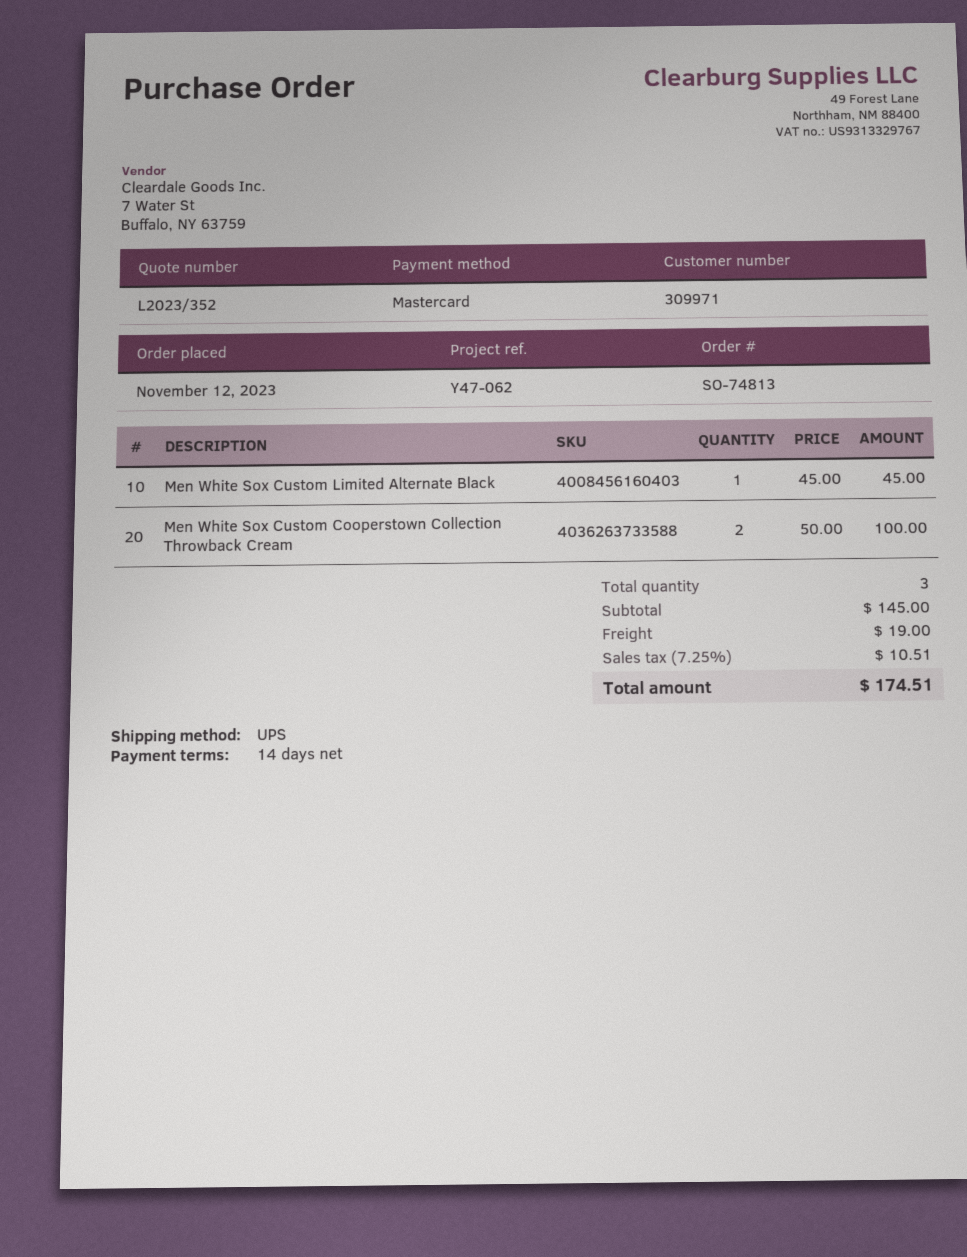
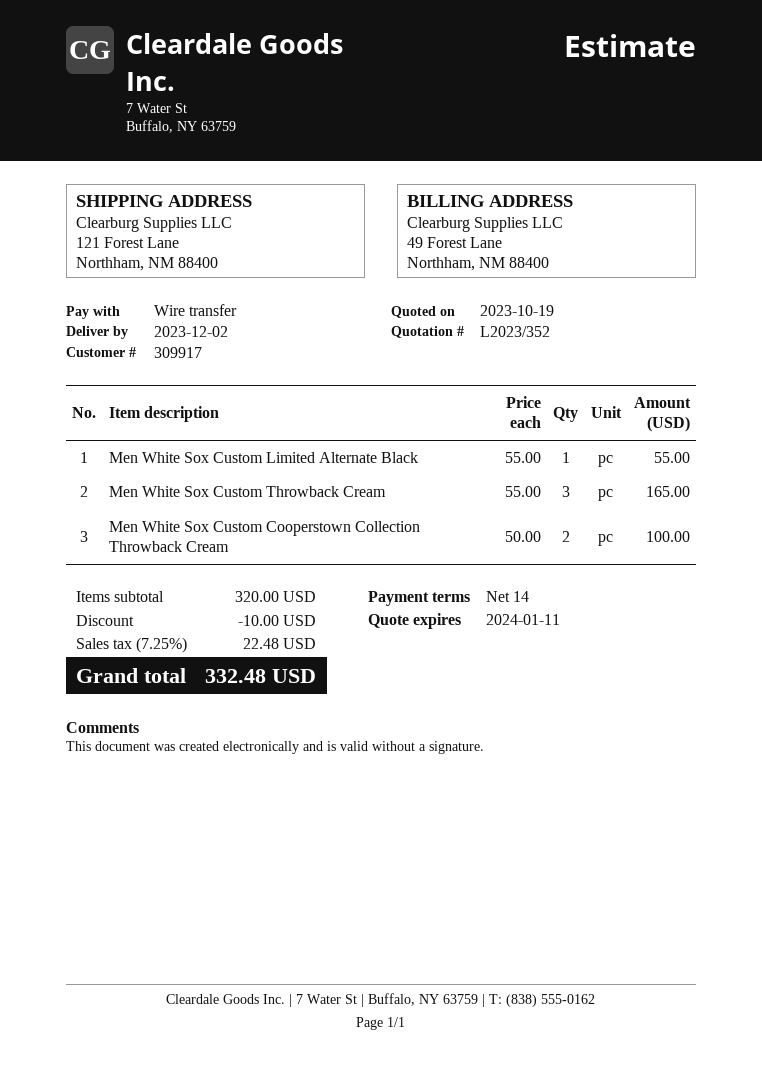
customer number: 309971 -> 309917
payment method: Mastercard -> bank transfer
Men White Sox Custom Limited Alternate Black: 1 x 45.00 = 45.00 -> 1 x 55.00 = 55.00
Men White Sox Custom Throwback Cream: none -> 3 x 55.00 = 165.00
subtotal: 145.00 -> 320.00
discount: none -> 10.00
shipping: 19.00 -> none
tax: 7.25% = 10.51 -> 7.25% = 22.48
total: 174.51 -> 332.48

